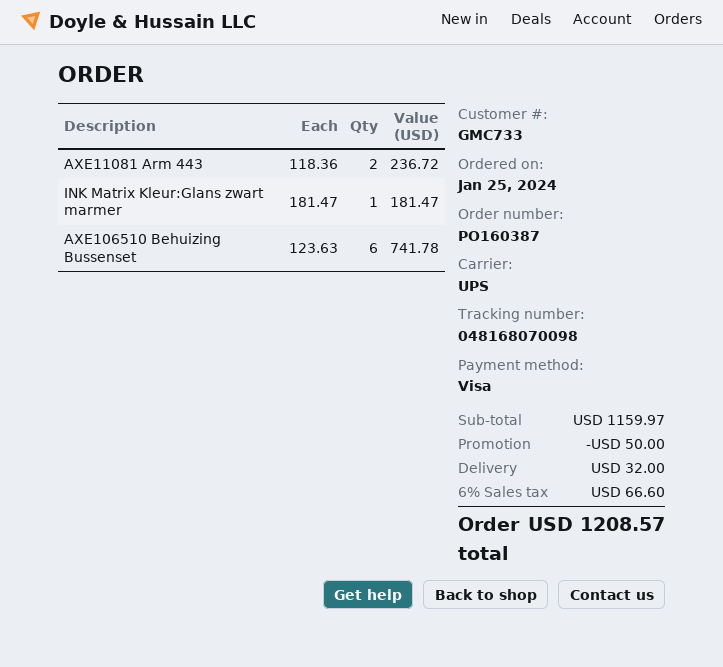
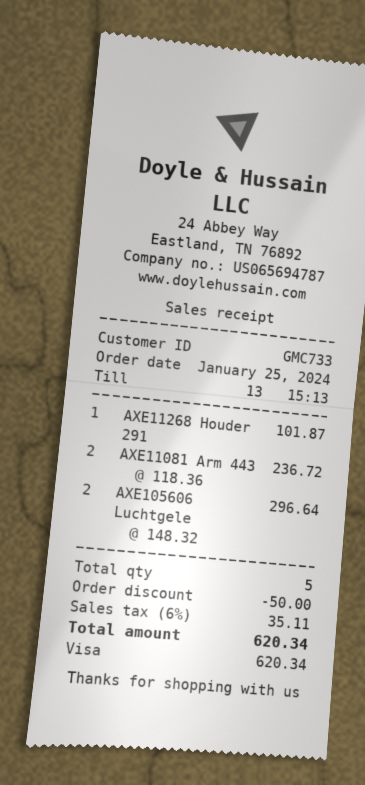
INK Matrix Kleur:Glans zwart marmer: 1 x 181.47 = 181.47 -> none
AXE106510 Behuizing Bussenset: 6 x 123.63 = 741.78 -> none
AXE11268 Houder 291: none -> 1 x 101.87 = 101.87
AXE105606 Luchtgele: none -> 2 x 148.32 = 296.64
shipping: 32.00 -> none
tax: 6% = 66.60 -> 6% = 35.11
total: 1208.57 -> 620.34

